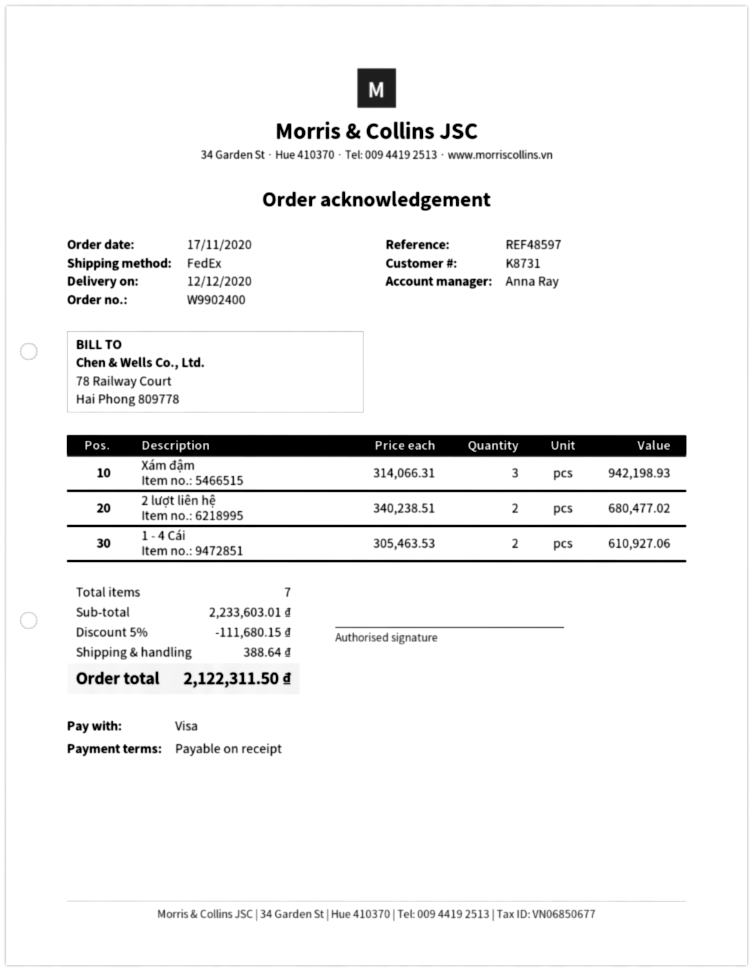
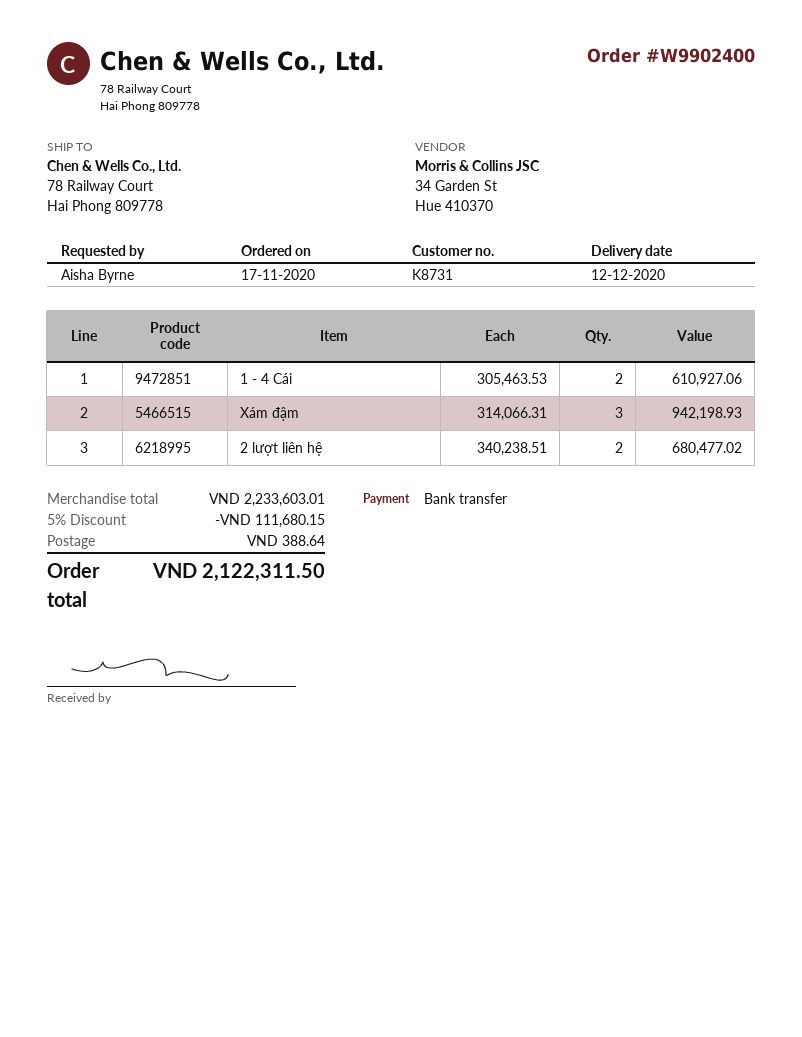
payment method: Visa -> bank transfer

